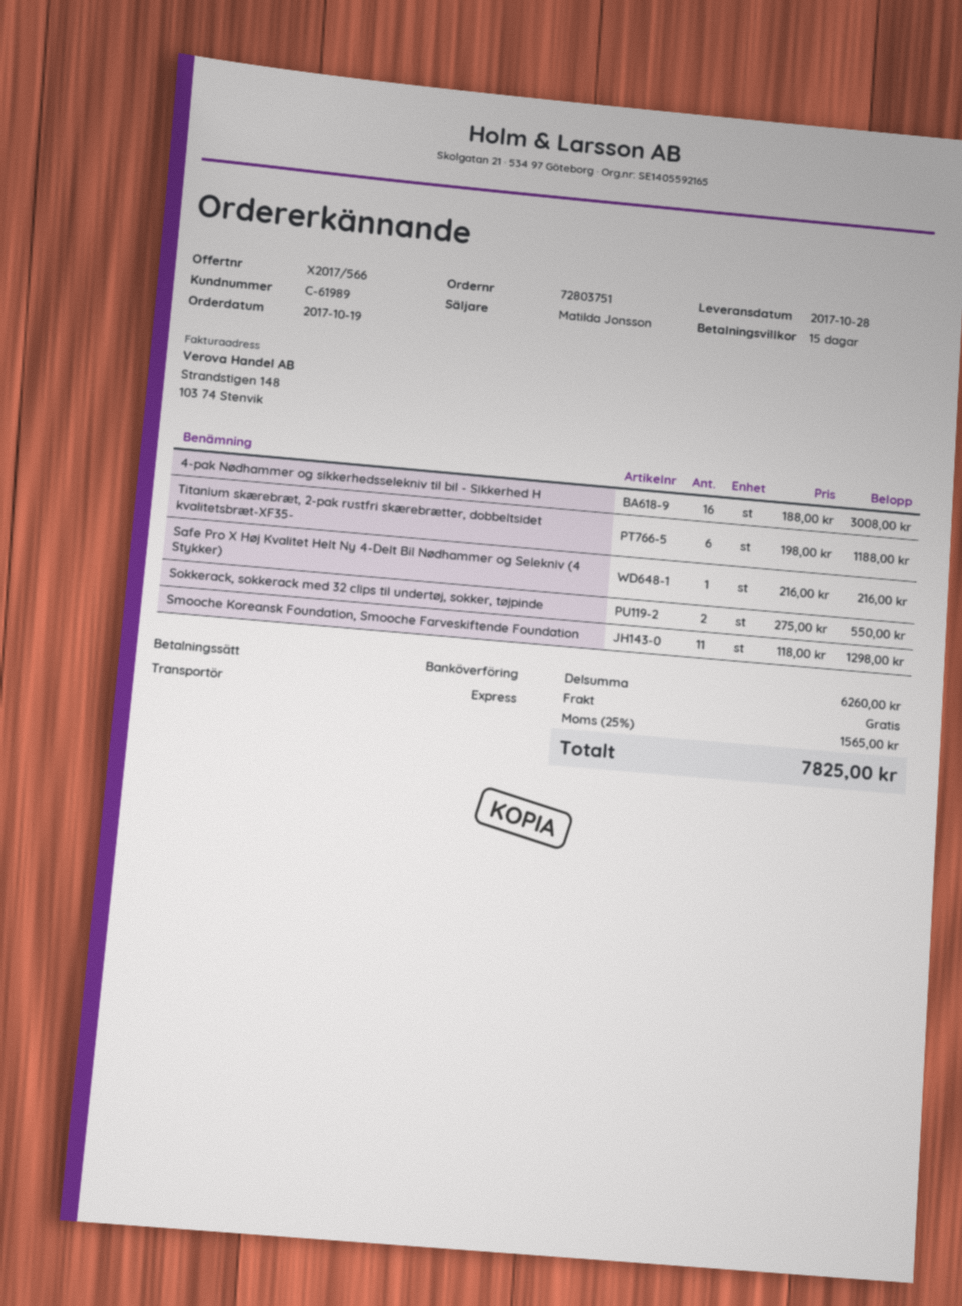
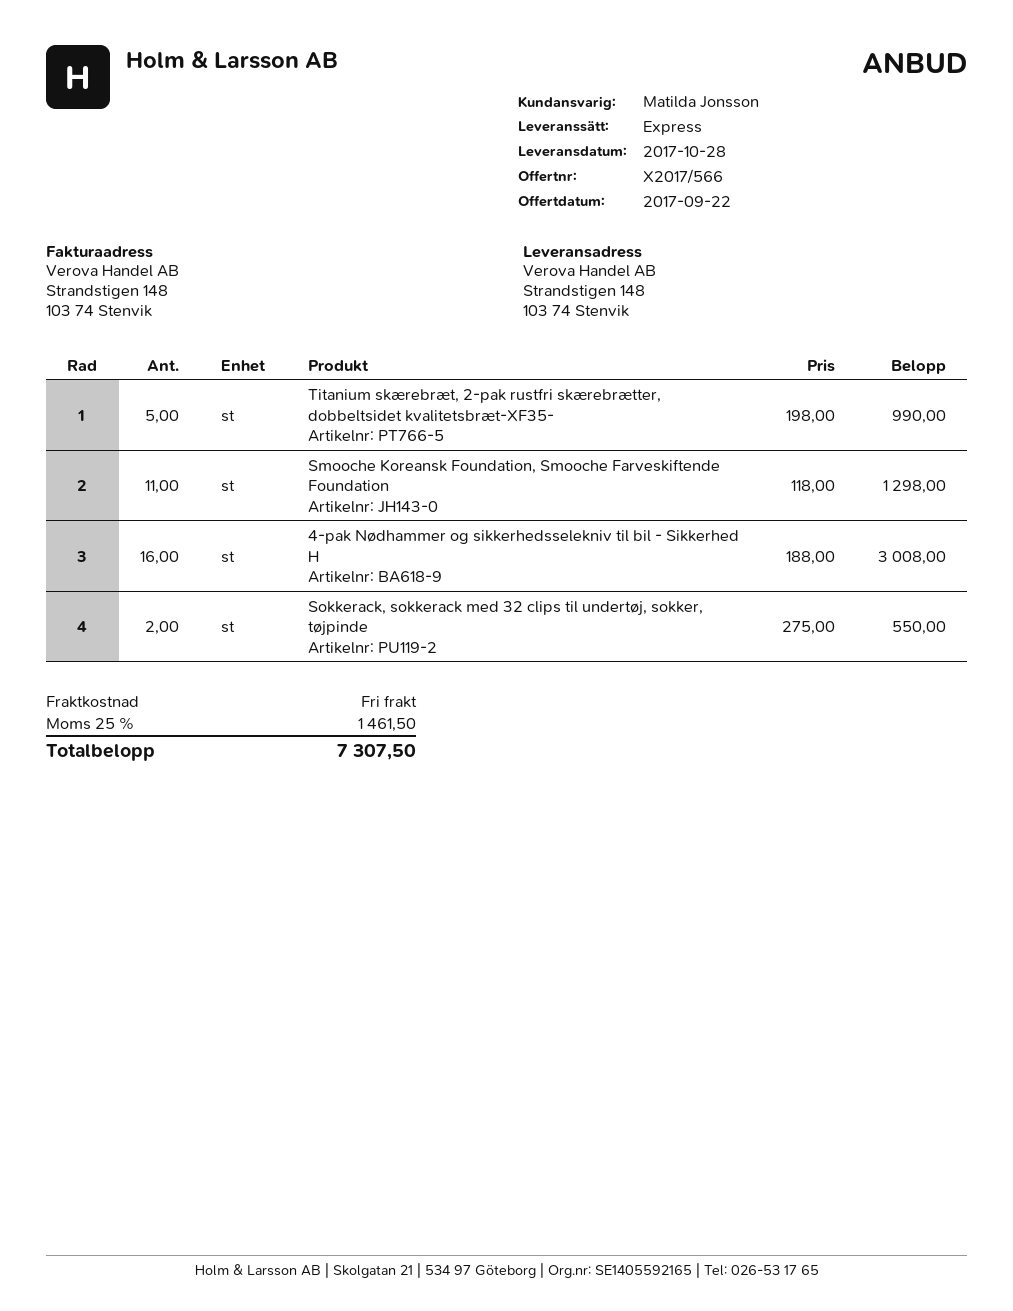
Titanium skærebræt, 2-pak rustfri skærebrætter, dobbeltsidet kvalitetsbræt-XF35-: 6 x 198.00 = 1188.00 -> 5 x 198.00 = 990.00
Safe Pro X Høj Kvalitet Helt Ny 4-Delt Bil Nødhammer og Selekniv (4 Stykker): 1 x 216.00 = 216.00 -> none
tax: 25% = 1565.00 -> 25% = 1461.50
total: 7825.00 -> 7307.50

